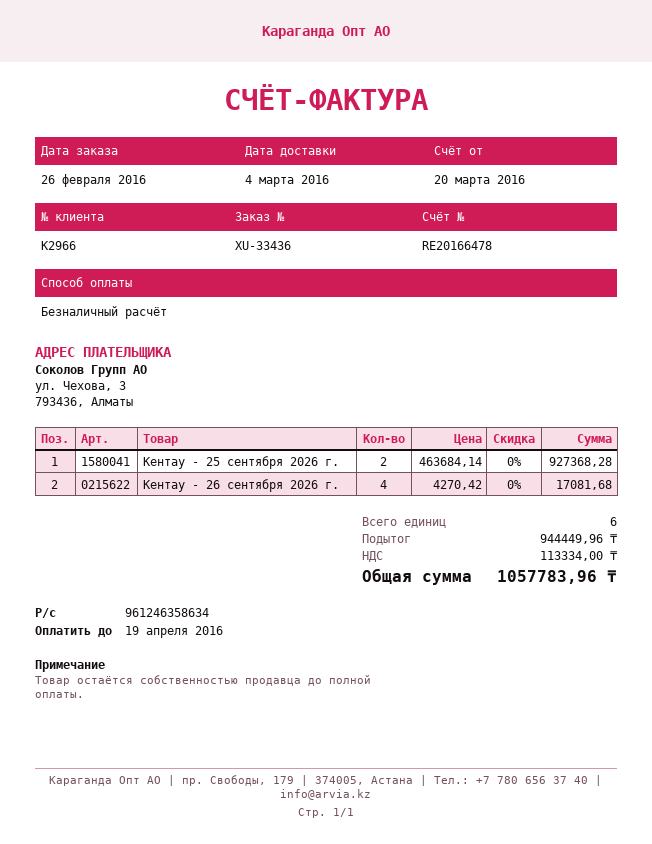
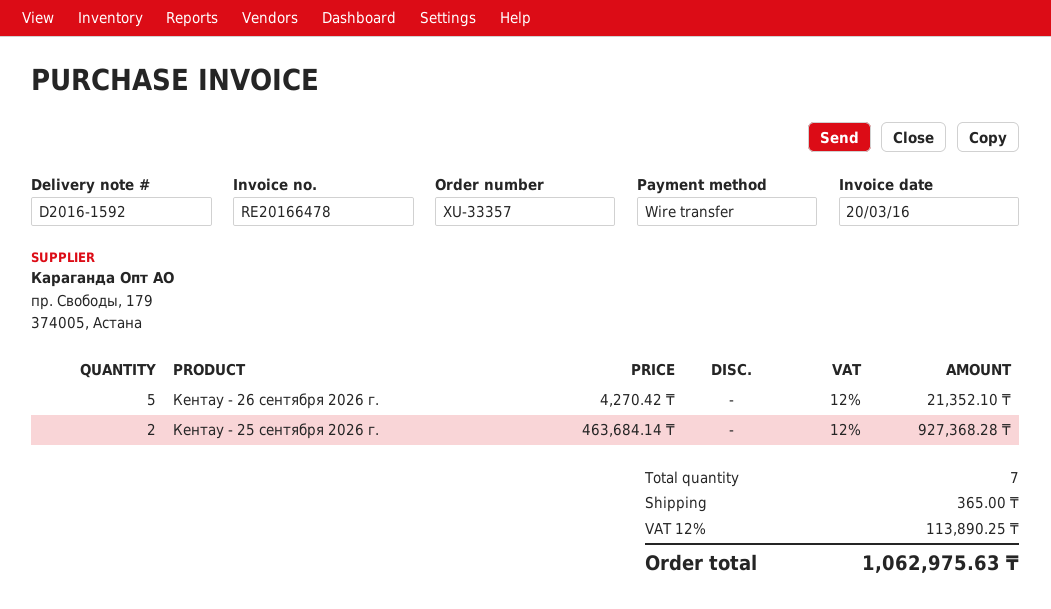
order number: XU-33436 -> XU-33357
Кентау - 26 сентября 2026 г.: 4 x 4270.42 = 17081.68 -> 5 x 4270.42 = 21352.10
total quantity: 6 -> 7
shipping: none -> 365.00
tax: 113334.00 -> 113890.25
total: 1057783.96 -> 1062975.63

